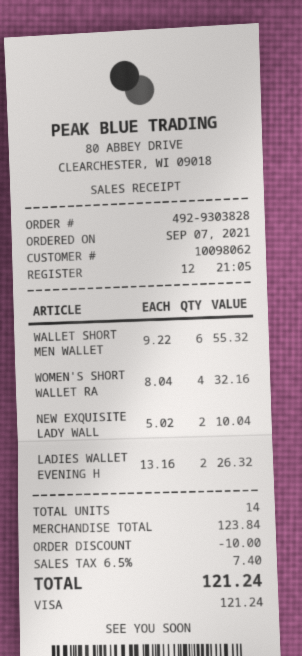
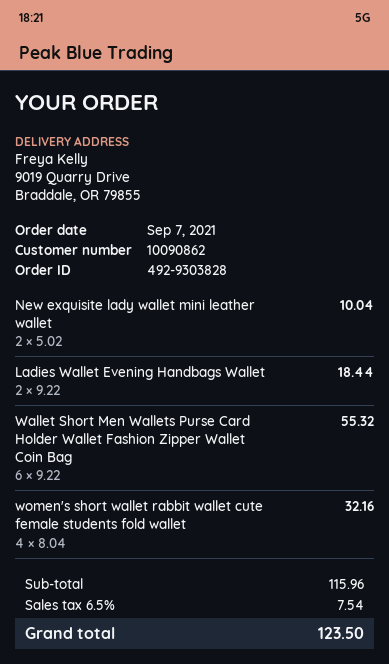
customer number: 10098062 -> 10090862
LADIES WALLET EVENING H: 2 x 13.16 = 26.32 -> 2 x 9.22 = 18.44
subtotal: 123.84 -> 115.96
discount: 10.00 -> none
tax: 6.5% = 7.40 -> 6.5% = 7.54
total: 121.24 -> 123.50

